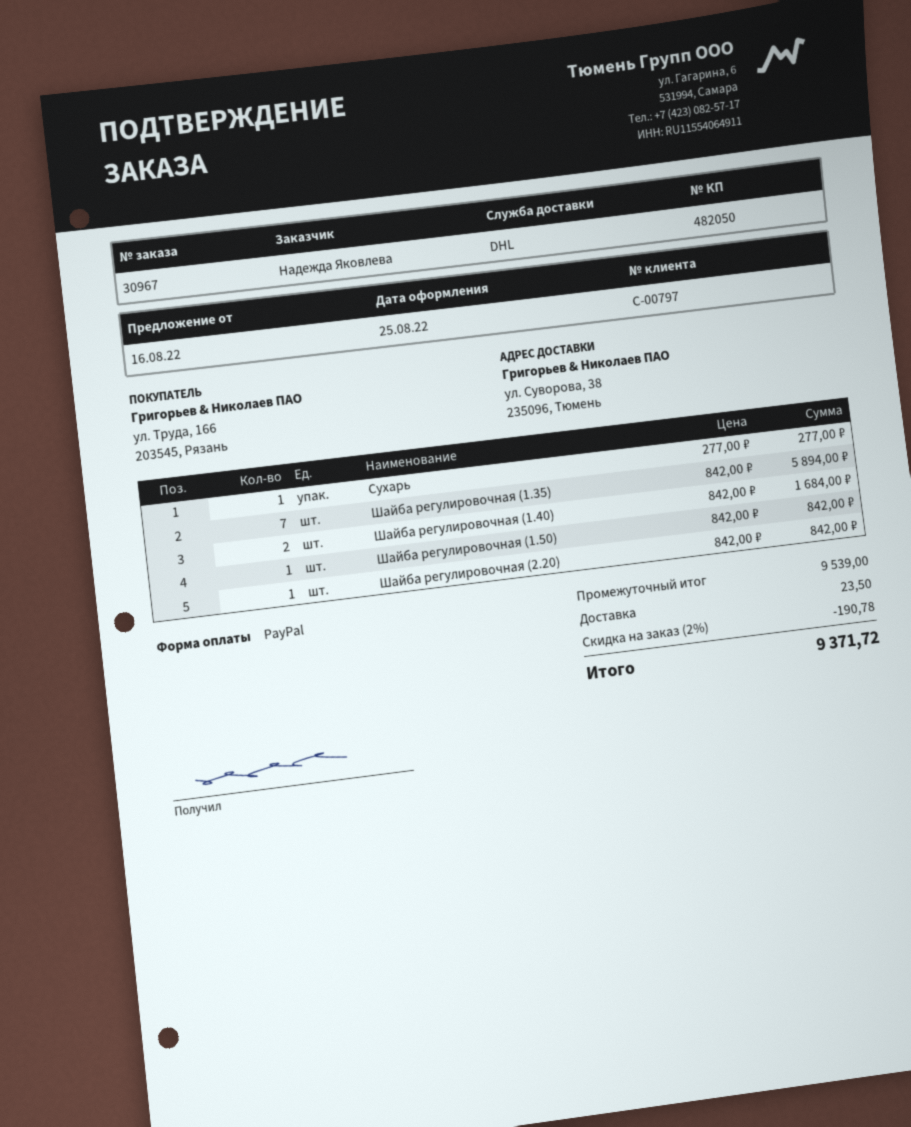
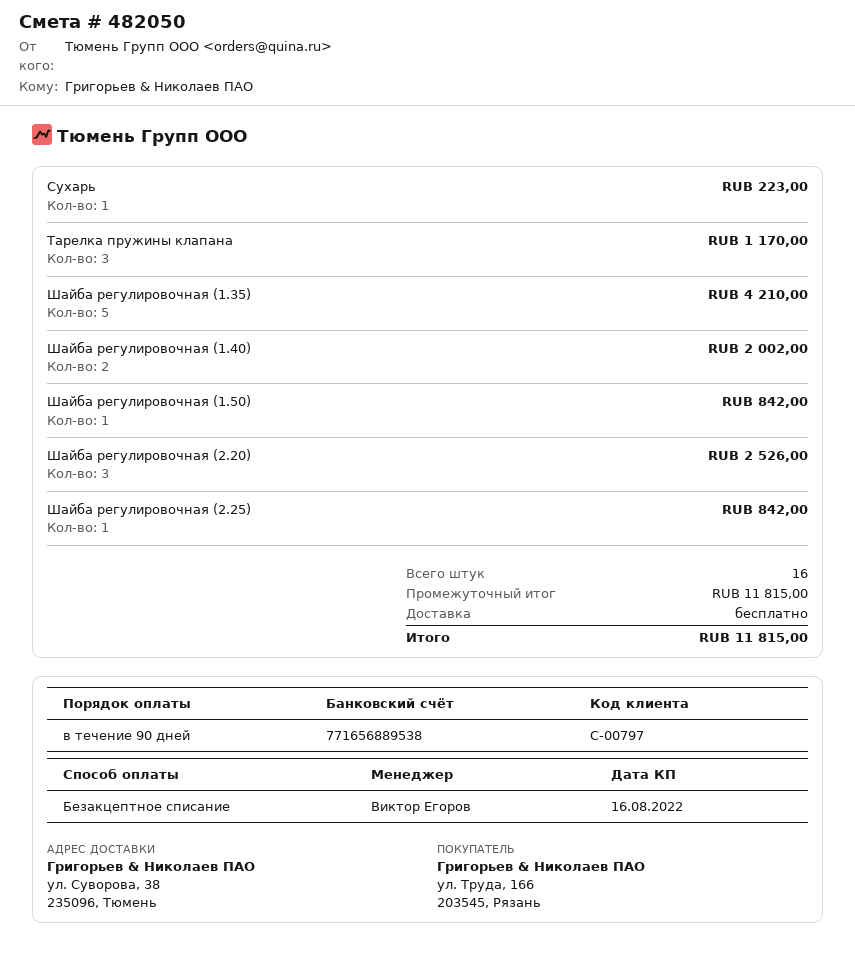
payment method: PayPal -> direct debit
Сухарь: 1 for 277.00 -> 1 for 223.00
Шайба регулировочная (1.35): 7 for 5894.00 -> 5 for 4210.00
Шайба регулировочная (1.40): 2 for 1684.00 -> 2 for 2002.00
Шайба регулировочная (2.20): 1 for 842.00 -> 3 for 2526.00
Тарелка пружины клапана: none -> 3 for 1170.00
Шайба регулировочная (2.25): none -> 1 for 842.00
subtotal: 9539.00 -> 11815.00
discount: 2% = 190.78 -> none
shipping: 23.50 -> 0.00
total: 9371.72 -> 11815.00

